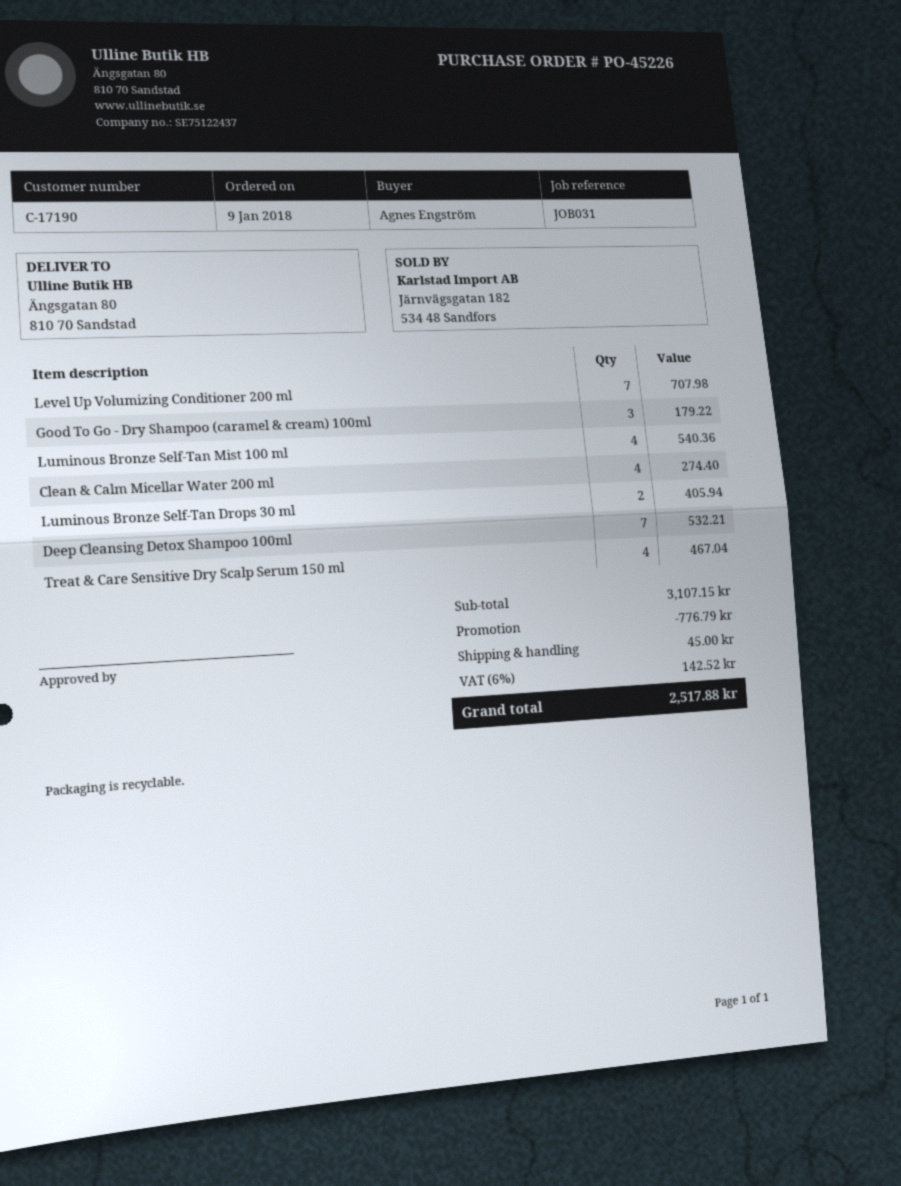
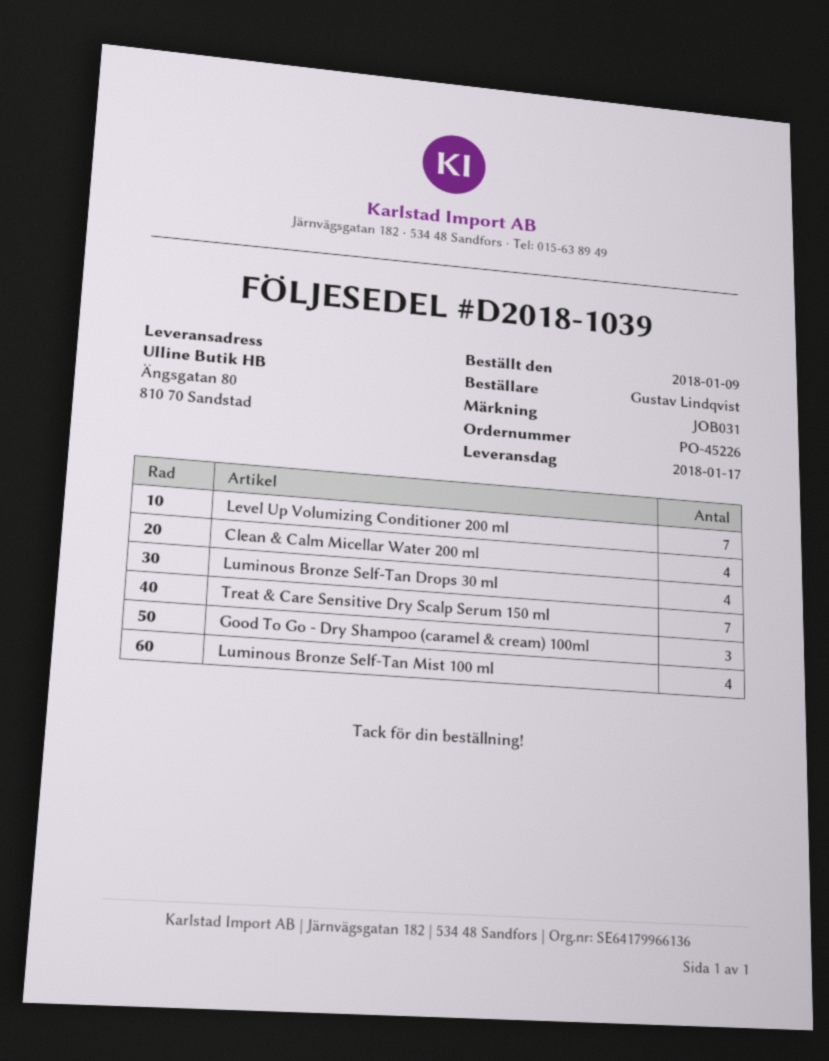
ordered by: Agnes Engström -> Gustav Lindqvist
Luminous Bronze Self-Tan Drops 30 ml: 2 -> 4
Deep Cleansing Detox Shampoo 100ml: 7 -> none
Treat & Care Sensitive Dry Scalp Serum 150 ml: 4 -> 7

